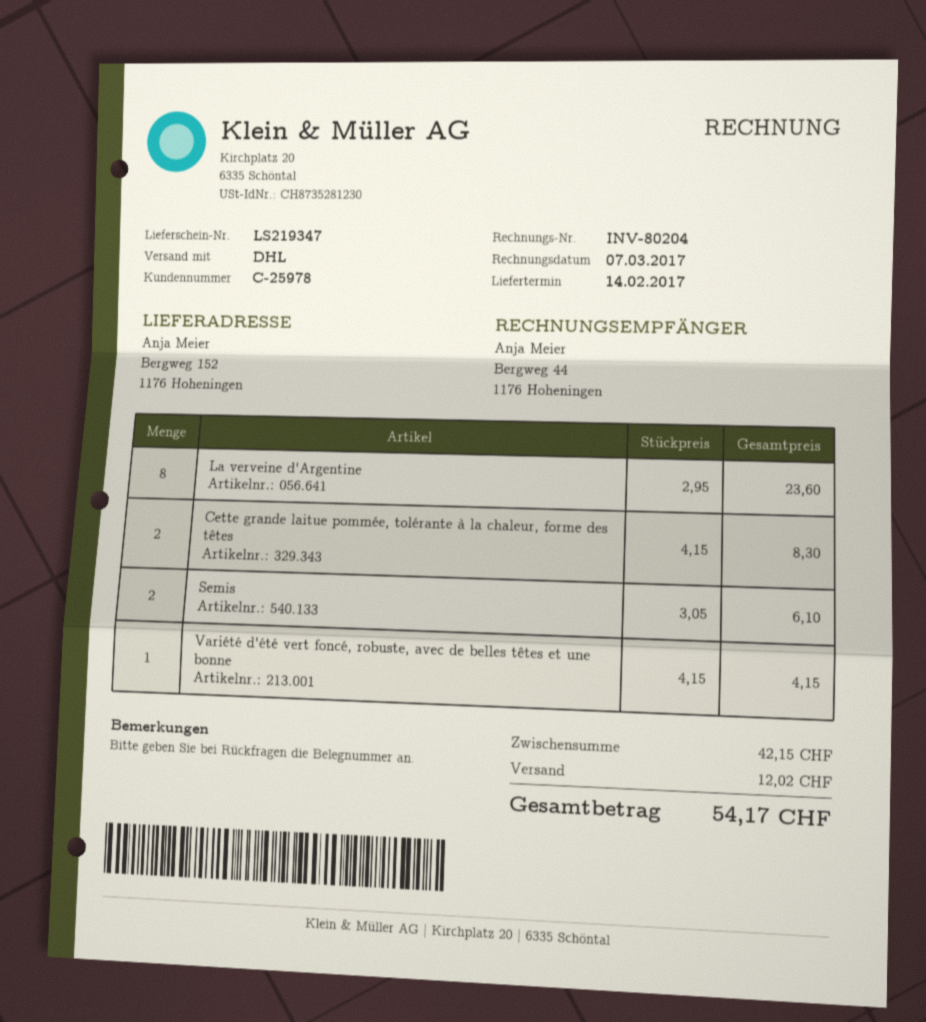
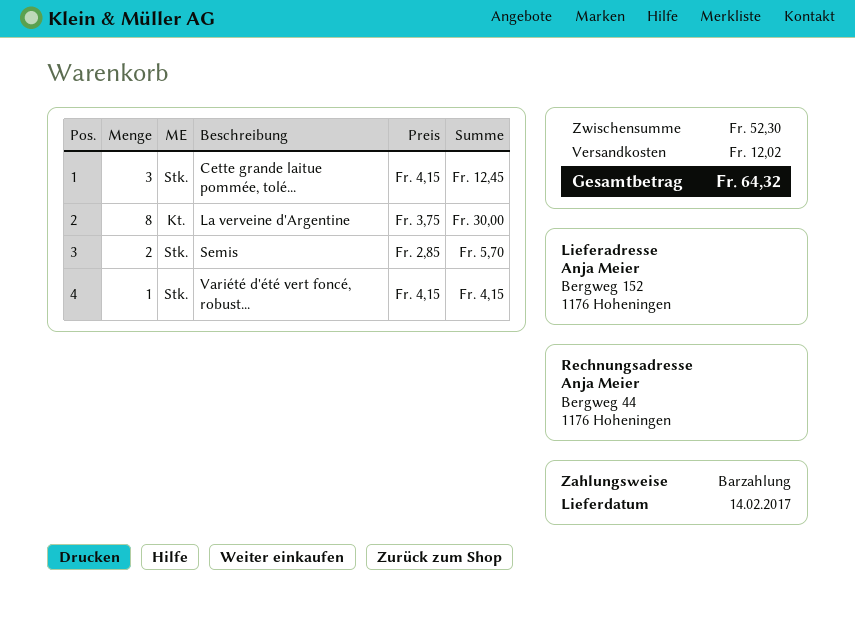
La verveine d'Argentine: 8 x 2.95 = 23.60 -> 8 x 3.75 = 30.00
Cette grande laitue pommée, tolérante à la chaleur, forme des têtes: 2 x 4.15 = 8.30 -> 3 x 4.15 = 12.45
Semis: 2 x 3.05 = 6.10 -> 2 x 2.85 = 5.70
subtotal: 42.15 -> 52.30
total: 54.17 -> 64.32

